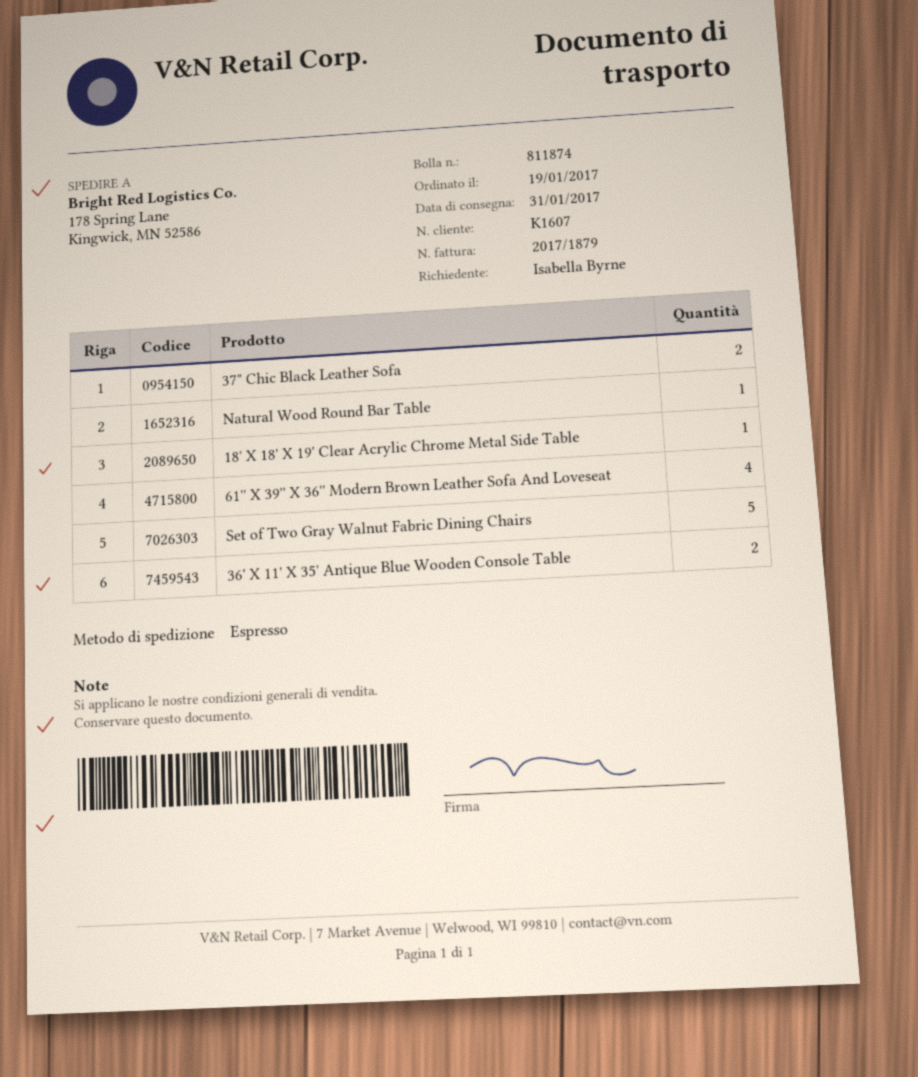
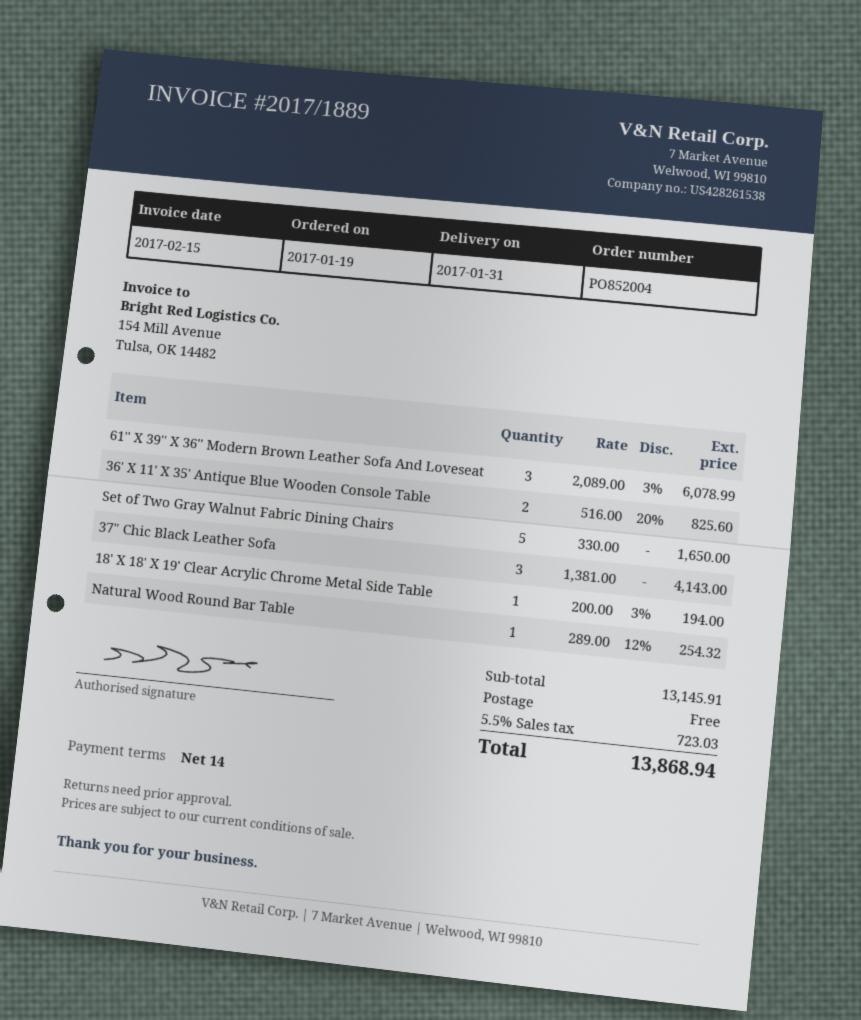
invoice number: 2017/1879 -> 2017/1889
37" Chic Black Leather Sofa: 2 -> 3
61'' X 39'' X 36'' Modern Brown Leather Sofa And Loveseat: 4 -> 3

